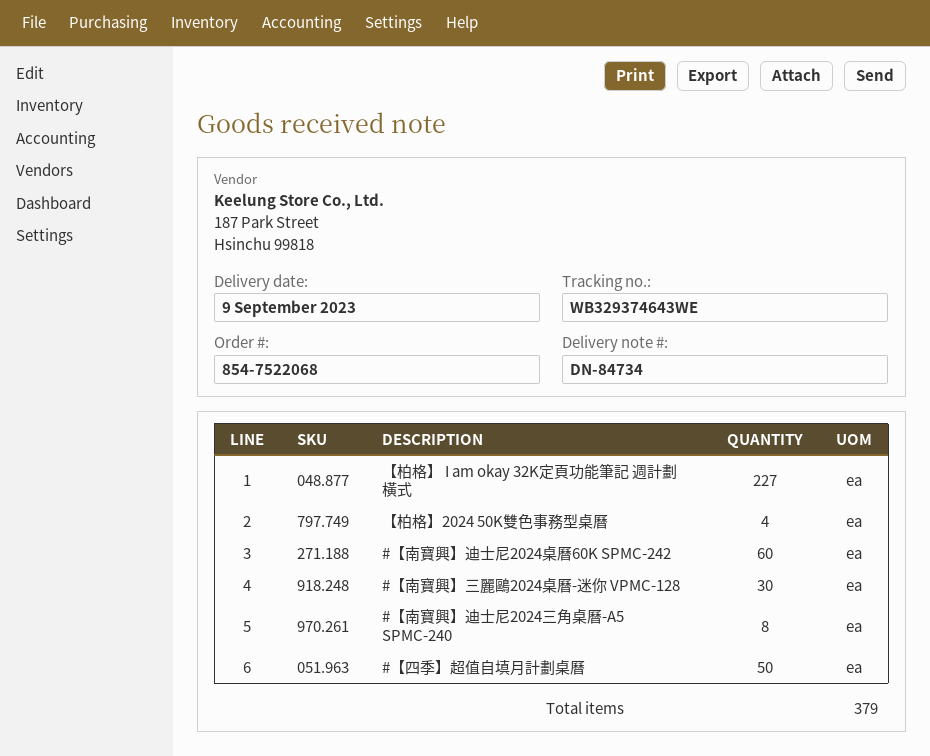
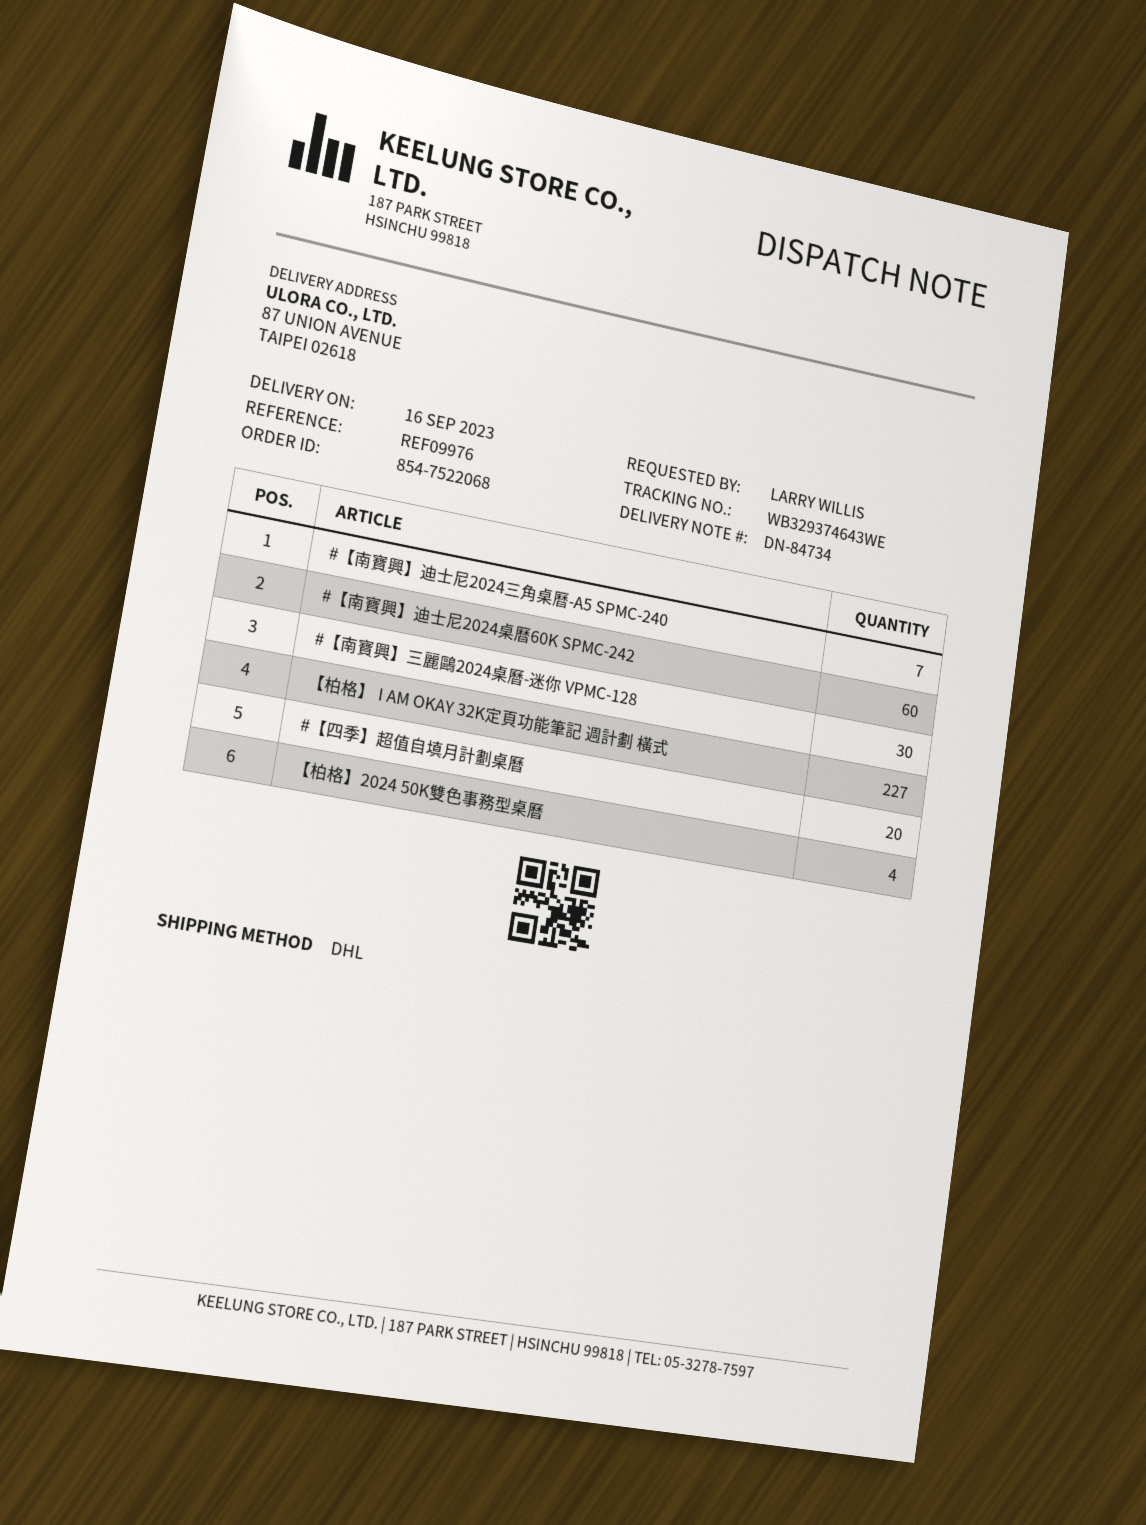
delivery date: 2023-09-09 -> 2023-09-16
#【南寶興】迪士尼2024三角桌曆-A5 SPMC-240: 8 -> 7
#【四季】超值自填月計劃桌曆: 50 -> 20

